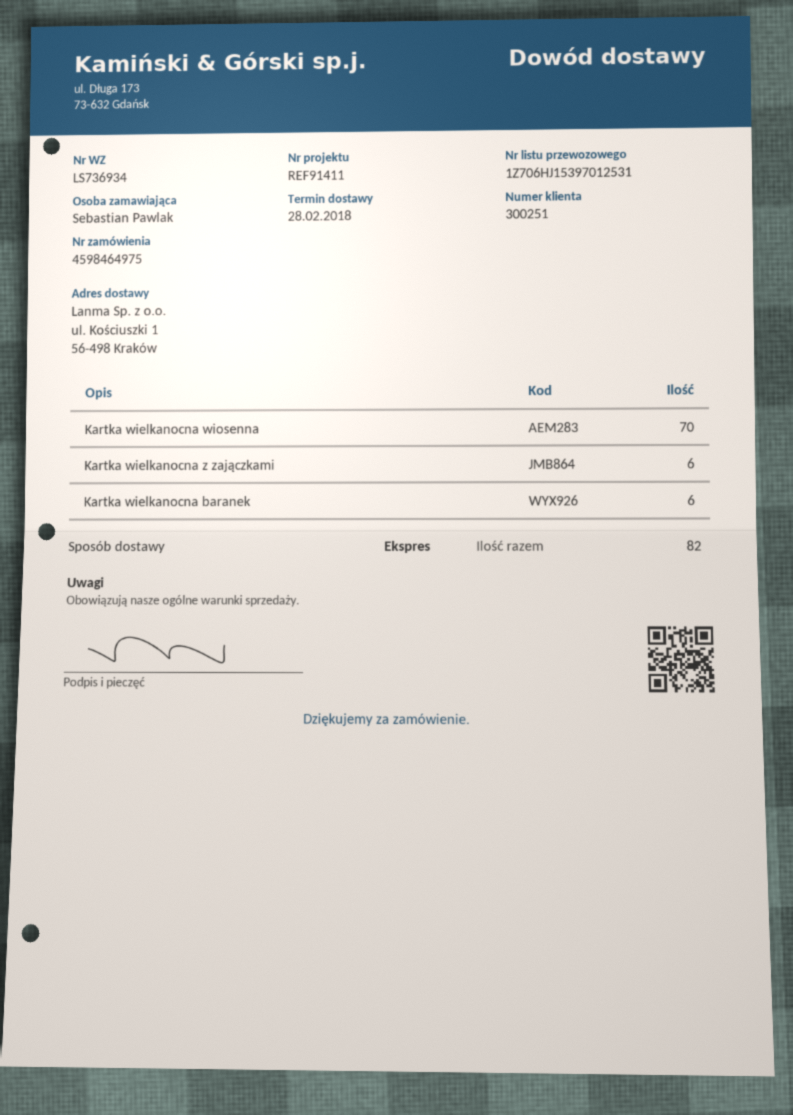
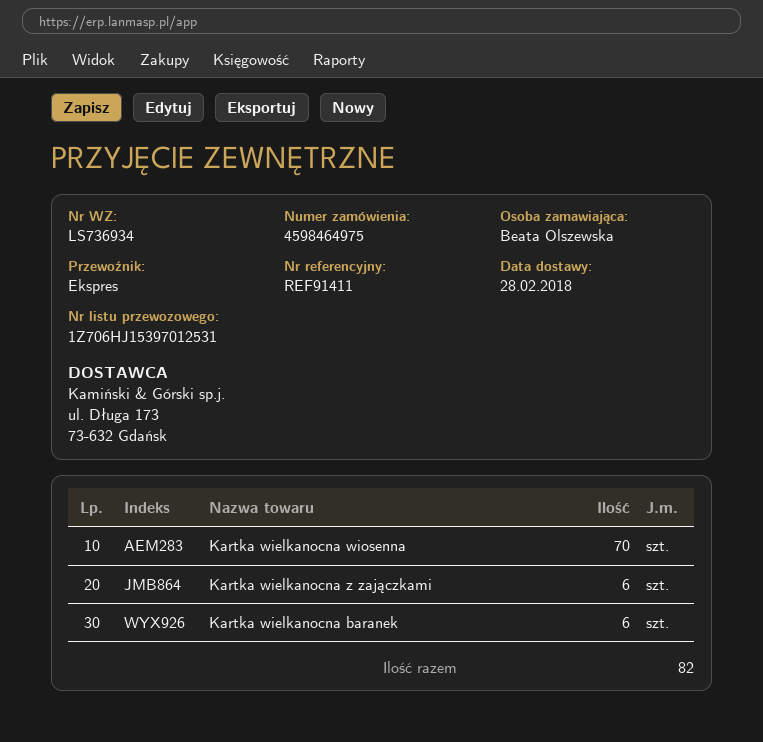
ordered by: Sebastian Pawlak -> Beata Olszewska

